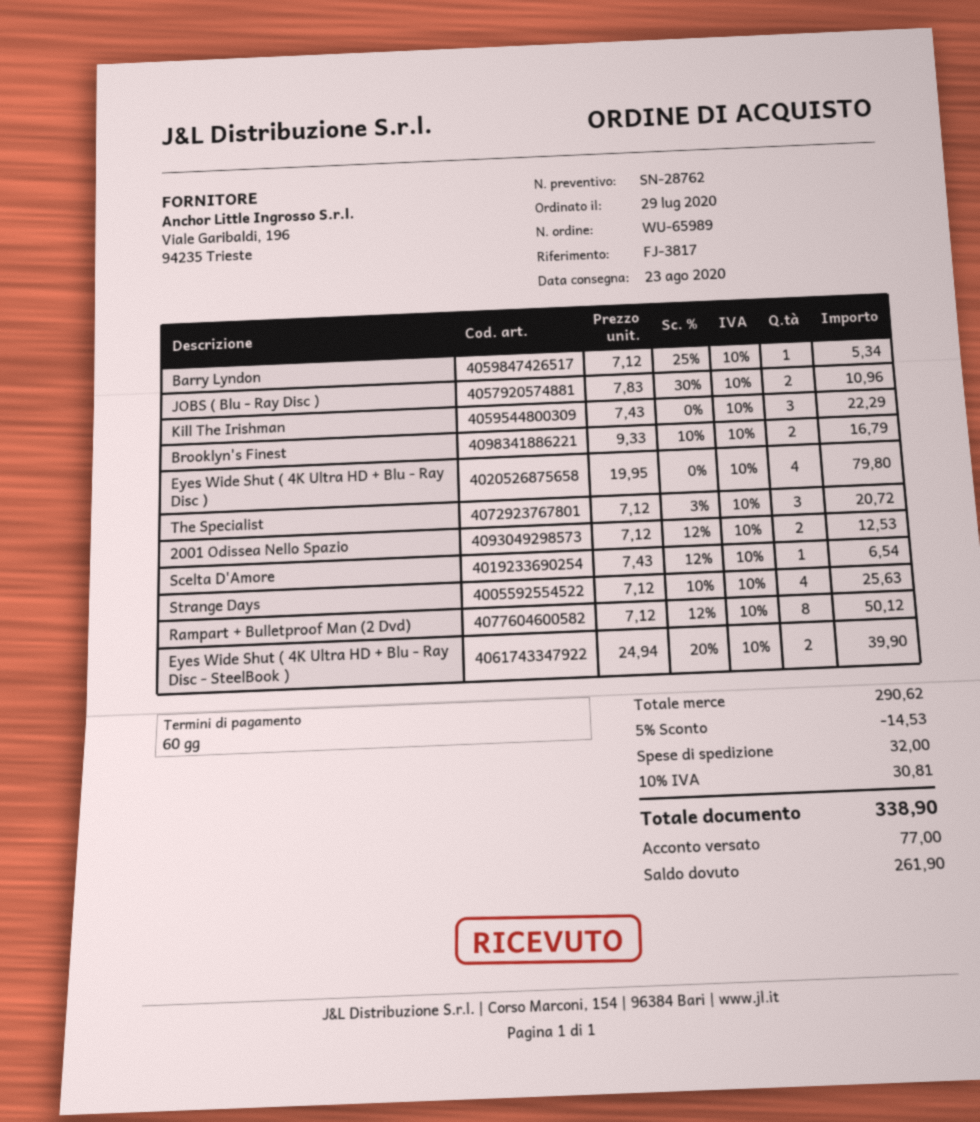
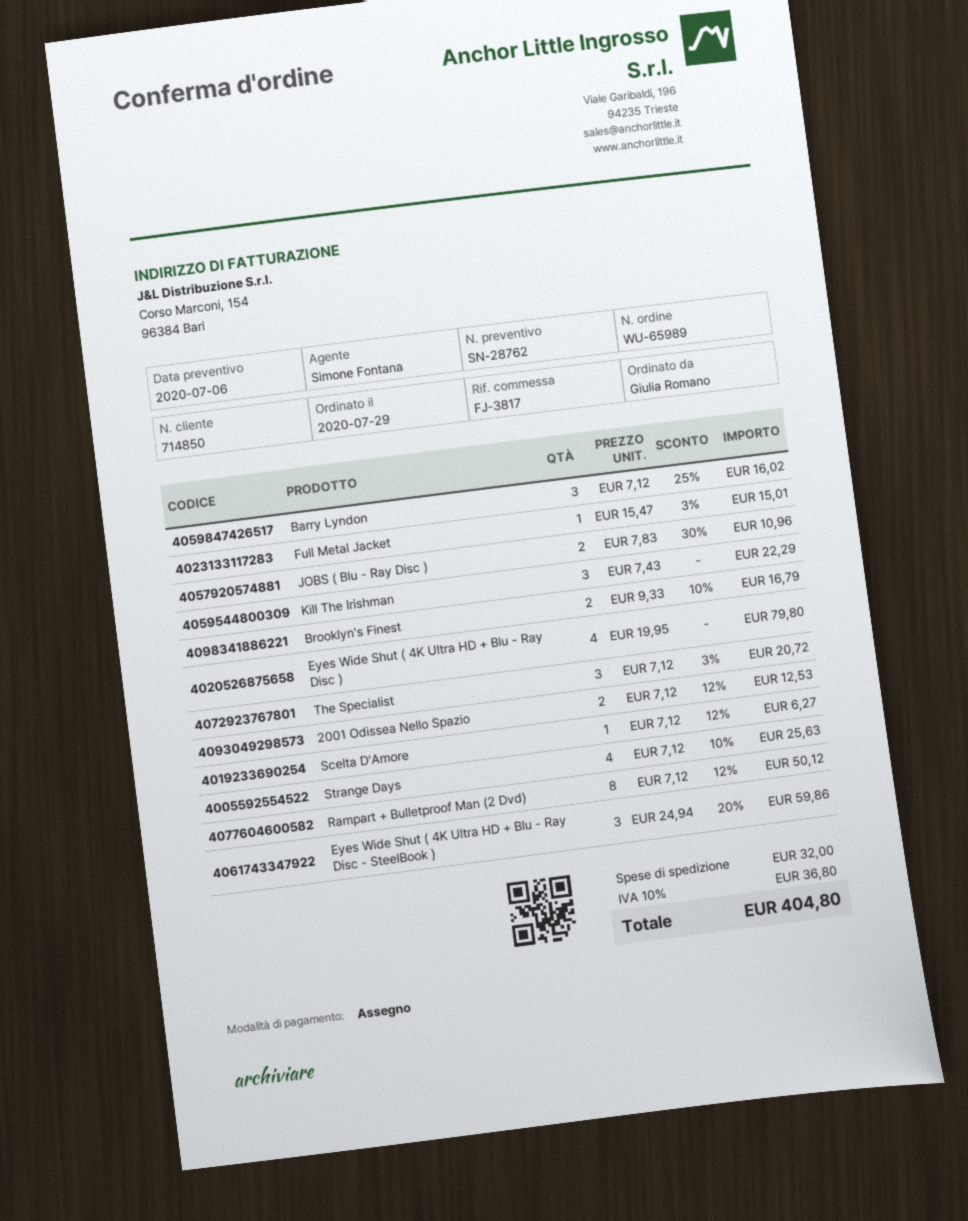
Barry Lyndon: 1 x 7.12 - 25% = 5.34 -> 3 x 7.12 - 25% = 16.02
Scelta D'Amore: 1 x 7.43 - 12% = 6.54 -> 1 x 7.12 - 12% = 6.27
Eyes Wide Shut ( 4K Ultra HD + Blu - Ray Disc - SteelBook ): 2 x 24.94 - 20% = 39.90 -> 3 x 24.94 - 20% = 59.86
Full Metal Jacket: none -> 1 x 15.47 - 3% = 15.01
discount: 5% = 14.53 -> none
tax: 10% = 30.81 -> 10% = 36.80
total: 338.90 -> 404.80

